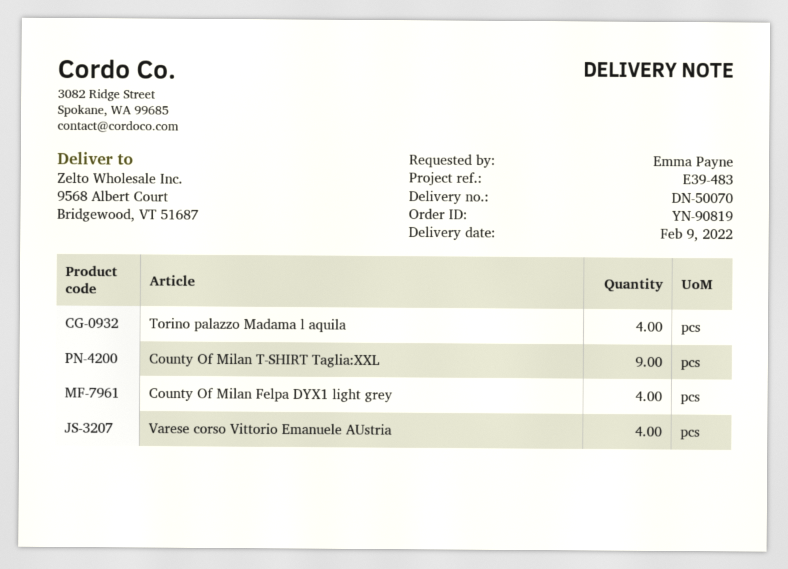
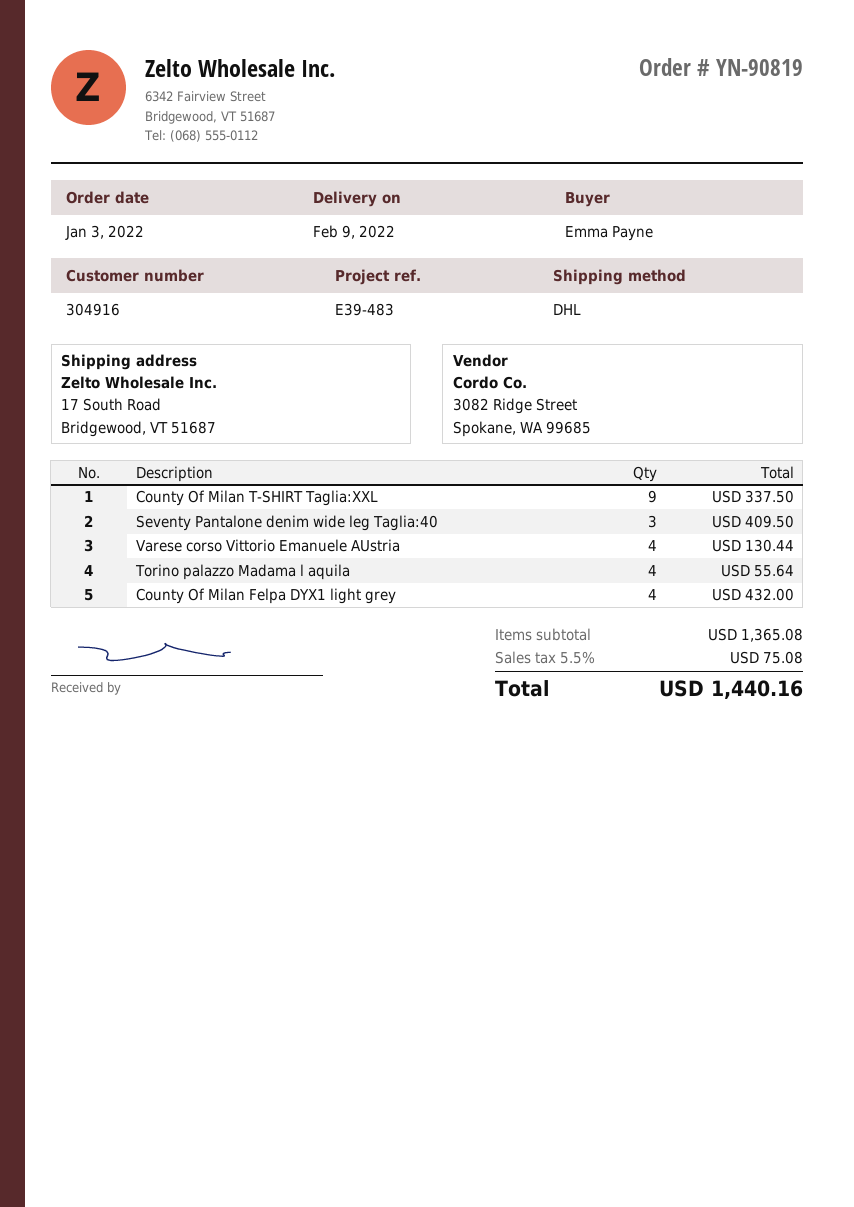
ship to: 9568 Albert Court, Bridgewood, VT 51687 -> 17 South Road, Bridgewood, VT 51687
Seventy Pantalone denim wide leg Taglia:40: none -> 3

